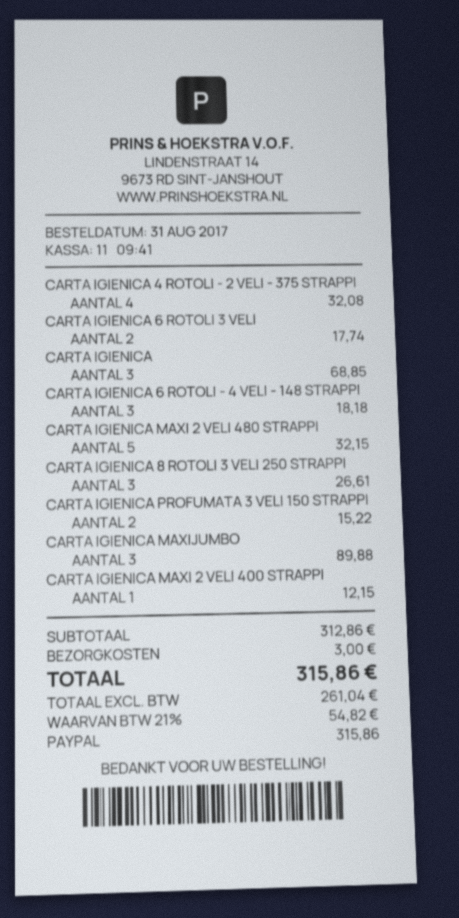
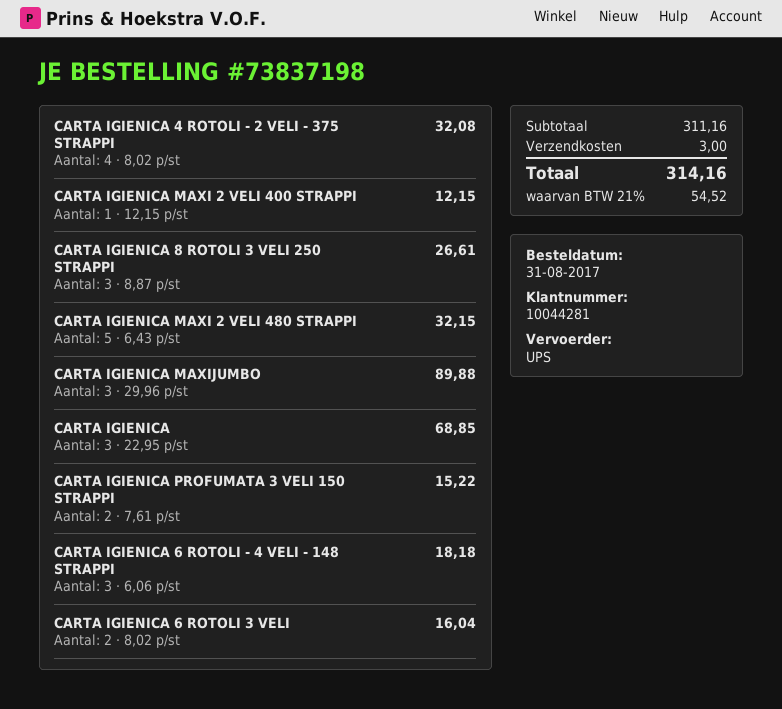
CARTA IGIENICA 6 ROTOLI 3 VELI: 2 for 17.74 -> 2 for 16.04
subtotal: 312.86 -> 311.16
tax: 21% = 54.82 -> 21% = 54.52
total: 315.86 -> 314.16

